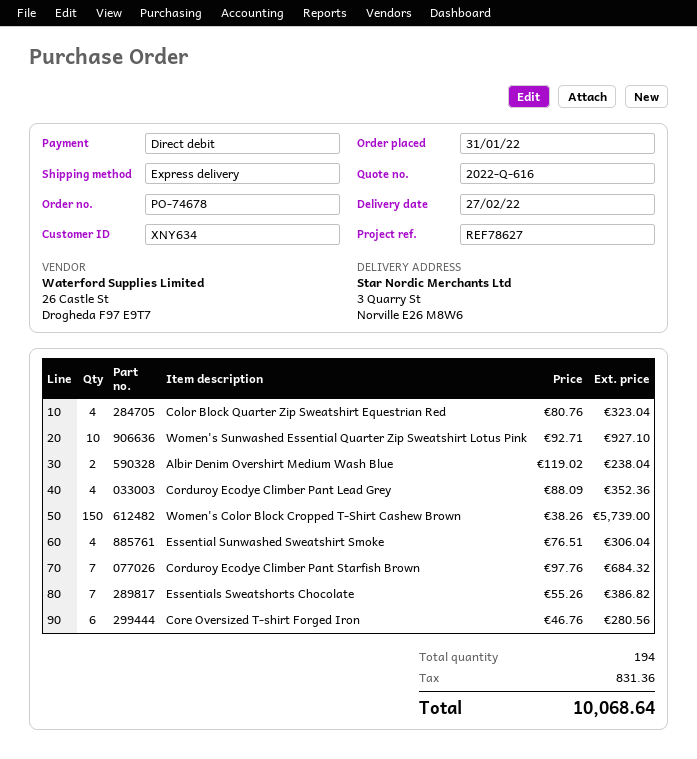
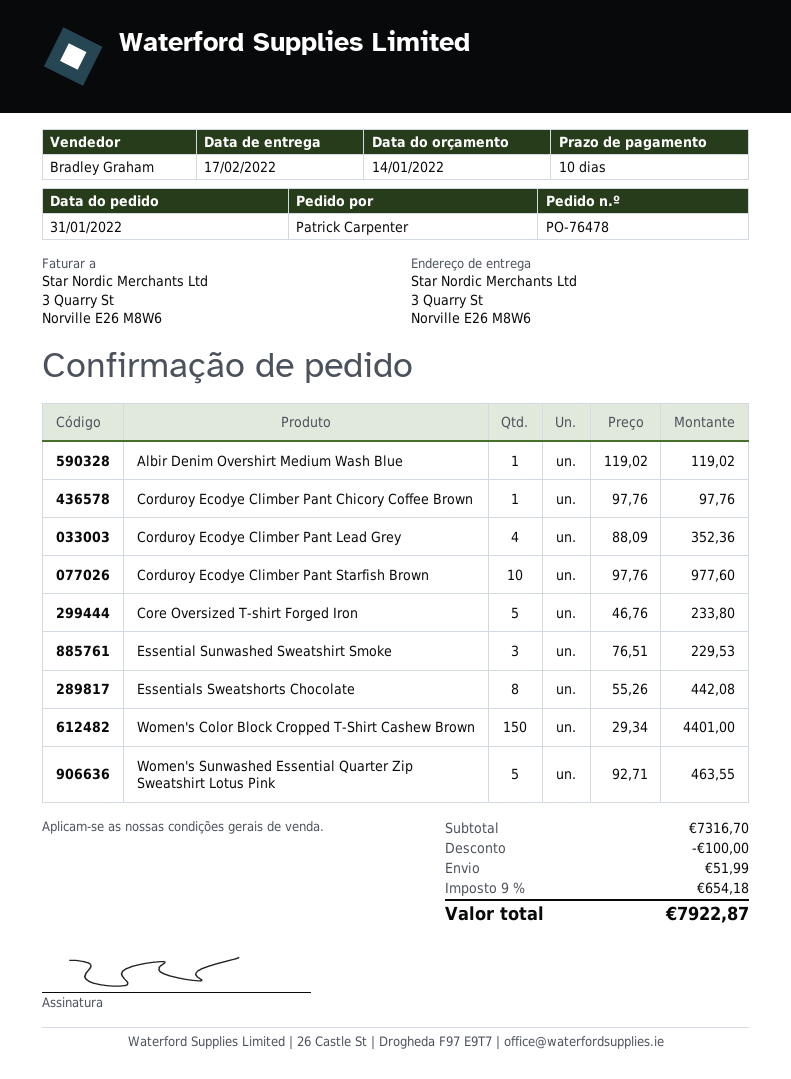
order number: PO-74678 -> PO-76478
delivery date: 2022-02-27 -> 2022-02-17
Color Block Quarter Zip Sweatshirt Equestrian Red: 4 x 80.76 = 323.04 -> none
Women's Sunwashed Essential Quarter Zip Sweatshirt Lotus Pink: 10 x 92.71 = 927.10 -> 5 x 92.71 = 463.55
Albir Denim Overshirt Medium Wash Blue: 2 x 119.02 = 238.04 -> 1 x 119.02 = 119.02
Women's Color Block Cropped T-Shirt Cashew Brown: 150 x 38.26 = 5739.00 -> 150 x 29.34 = 4401.00
Essential Sunwashed Sweatshirt Smoke: 4 x 76.51 = 306.04 -> 3 x 76.51 = 229.53
Corduroy Ecodye Climber Pant Starfish Brown: 7 x 97.76 = 684.32 -> 10 x 97.76 = 977.60
Essentials Sweatshorts Chocolate: 7 x 55.26 = 386.82 -> 8 x 55.26 = 442.08
Core Oversized T-shirt Forged Iron: 6 x 46.76 = 280.56 -> 5 x 46.76 = 233.80
Corduroy Ecodye Climber Pant Chicory Coffee Brown: none -> 1 x 97.76 = 97.76
discount: none -> 100.00
shipping: none -> 51.99
tax: 831.36 -> 654.18
total: 10068.64 -> 7922.87

